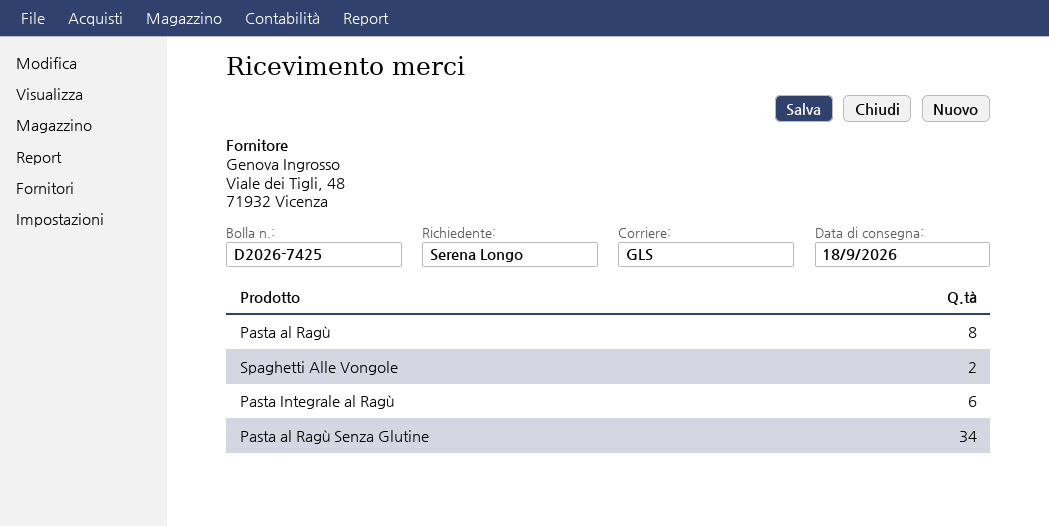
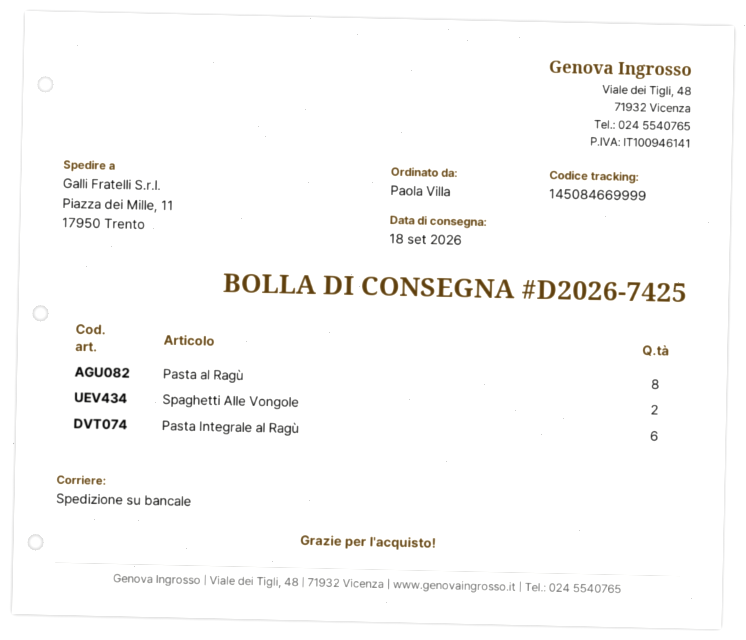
ordered by: Serena Longo -> Paola Villa
shipping method: GLS -> pallet freight
Pasta al Ragù Senza Glutine: 34 -> none

